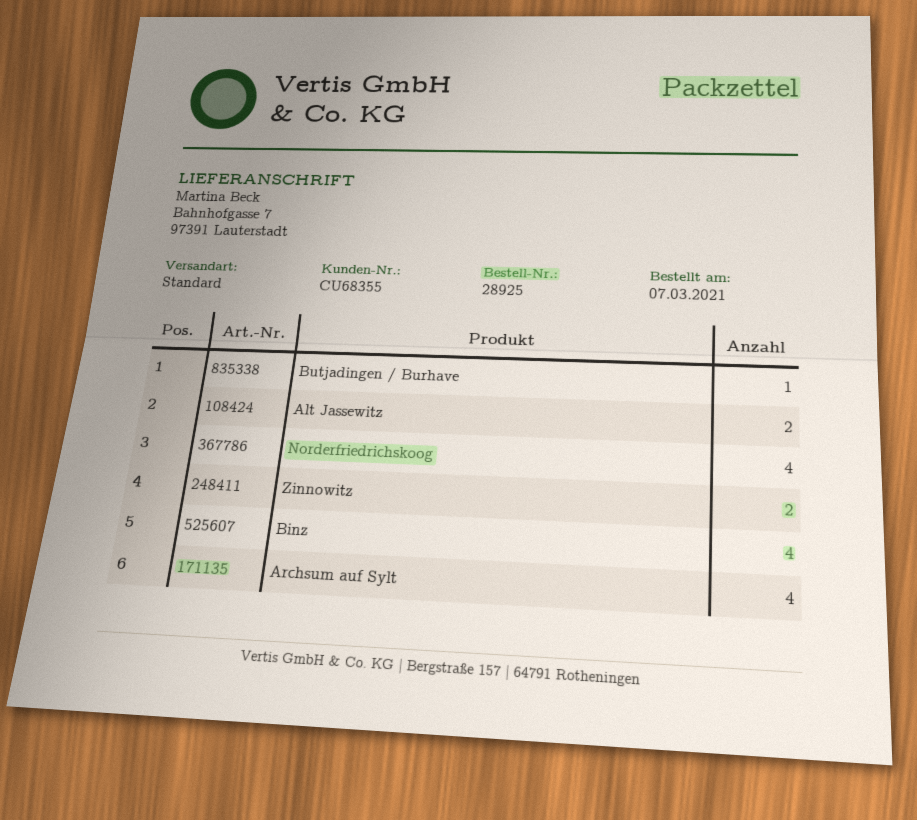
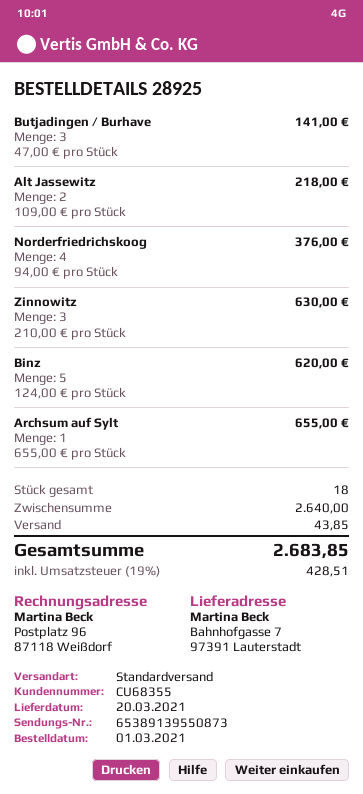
order date: 2021-03-07 -> 2021-03-01
Butjadingen / Burhave: 1 -> 3
Zinnowitz: 2 -> 3
Binz: 4 -> 5
Archsum auf Sylt: 4 -> 1

